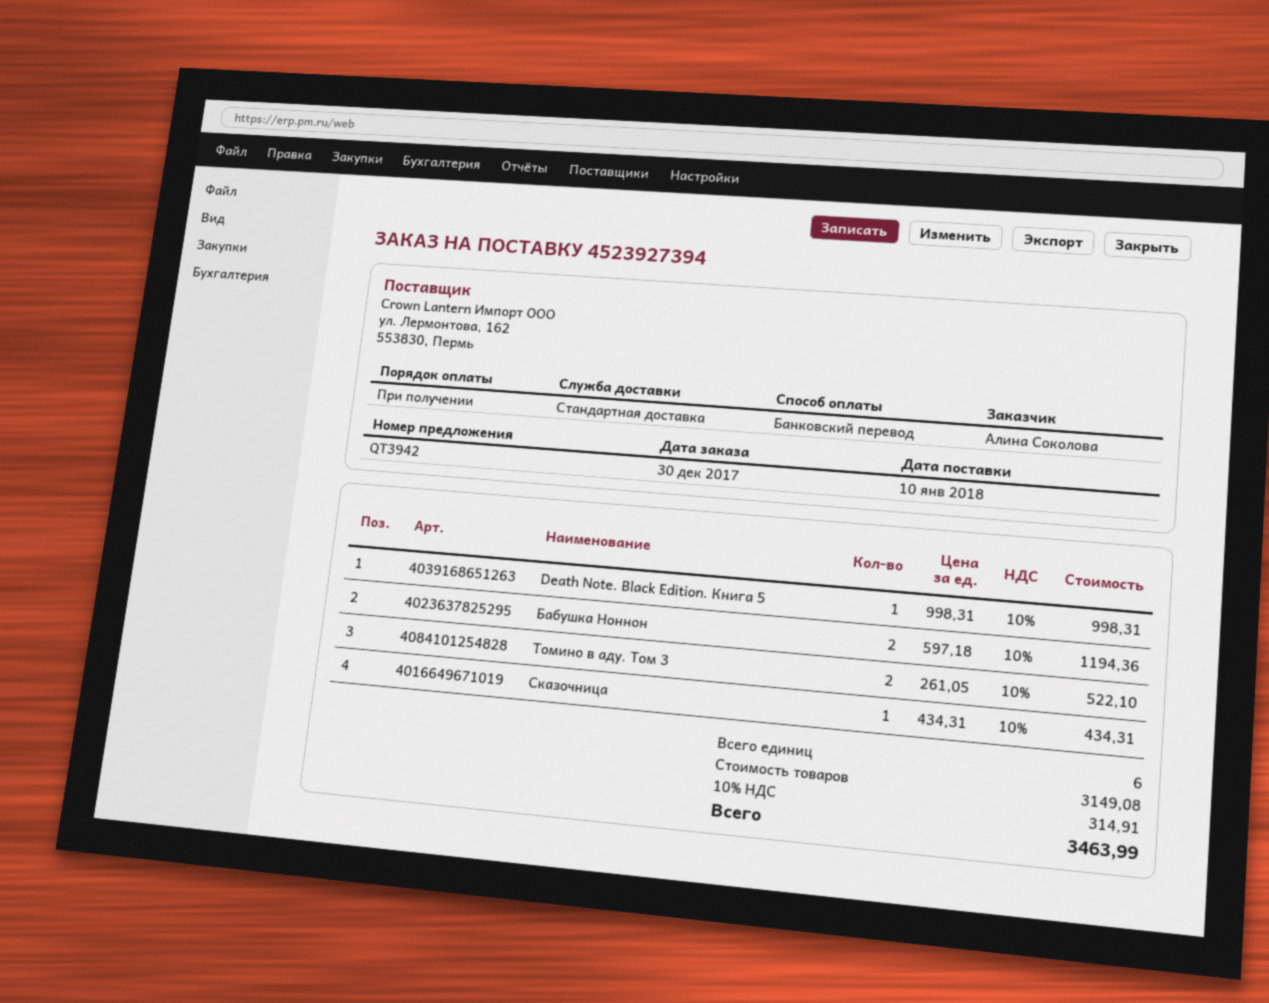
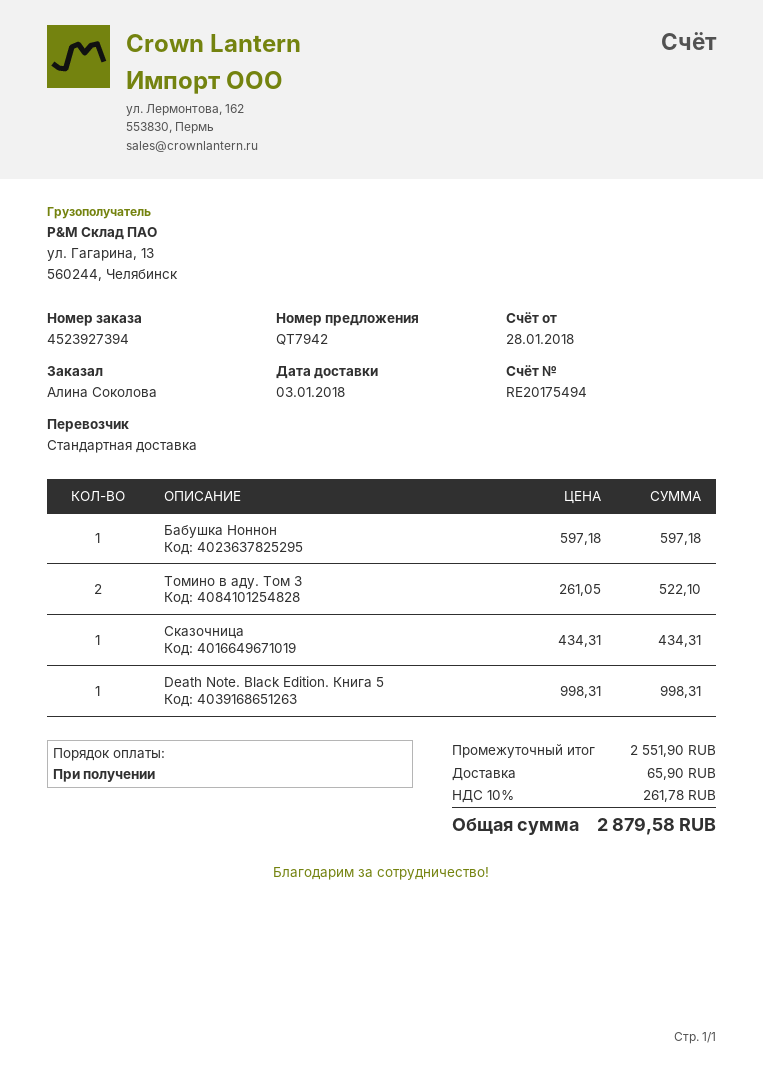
quote number: QT3942 -> QT7942
delivery date: 2018-01-10 -> 2018-01-03
Бабушка Ноннон: 2 x 597.18 = 1194.36 -> 1 x 597.18 = 597.18
subtotal: 3149.08 -> 2551.90
shipping: none -> 65.90
tax: 10% = 314.91 -> 10% = 261.78
total: 3463.99 -> 2879.58

